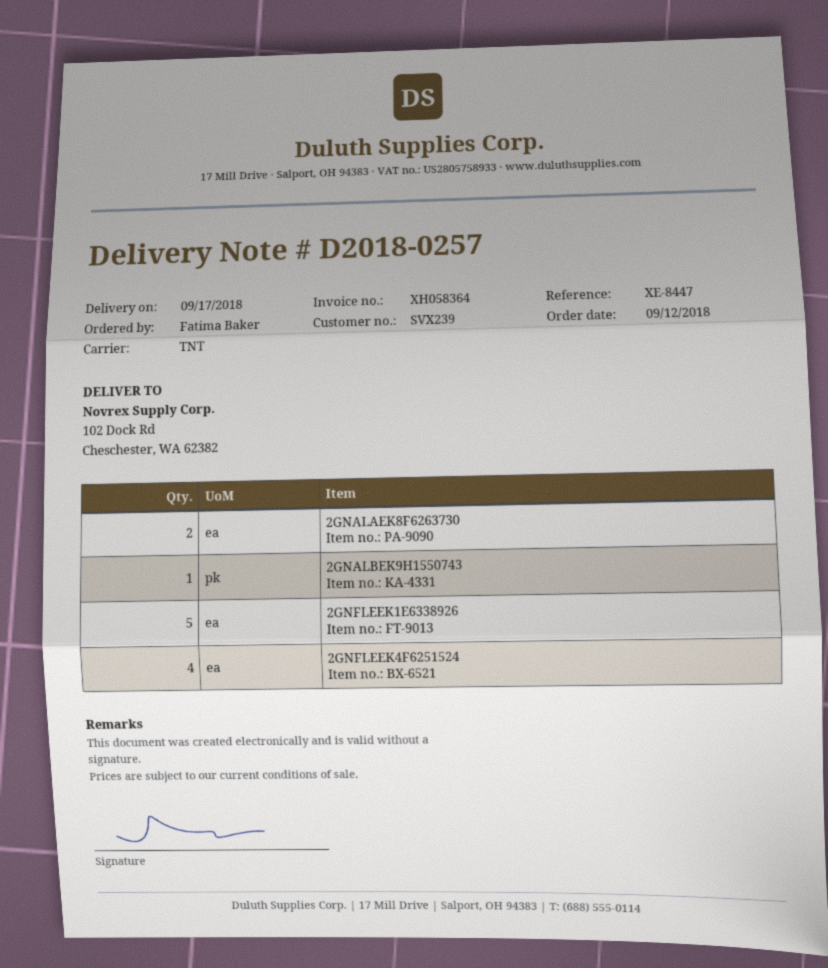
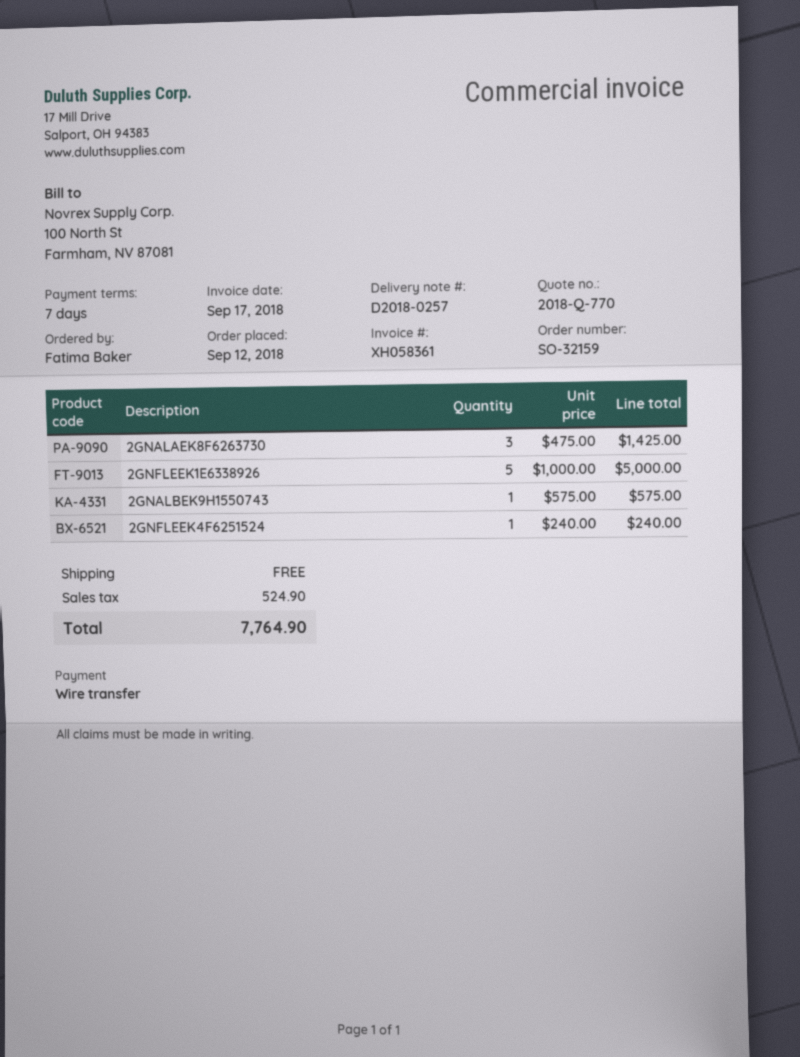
invoice number: XH058364 -> XH058361
2GNALAEK8F6263730: 2 -> 3
2GNFLEEK4F6251524: 4 -> 1

